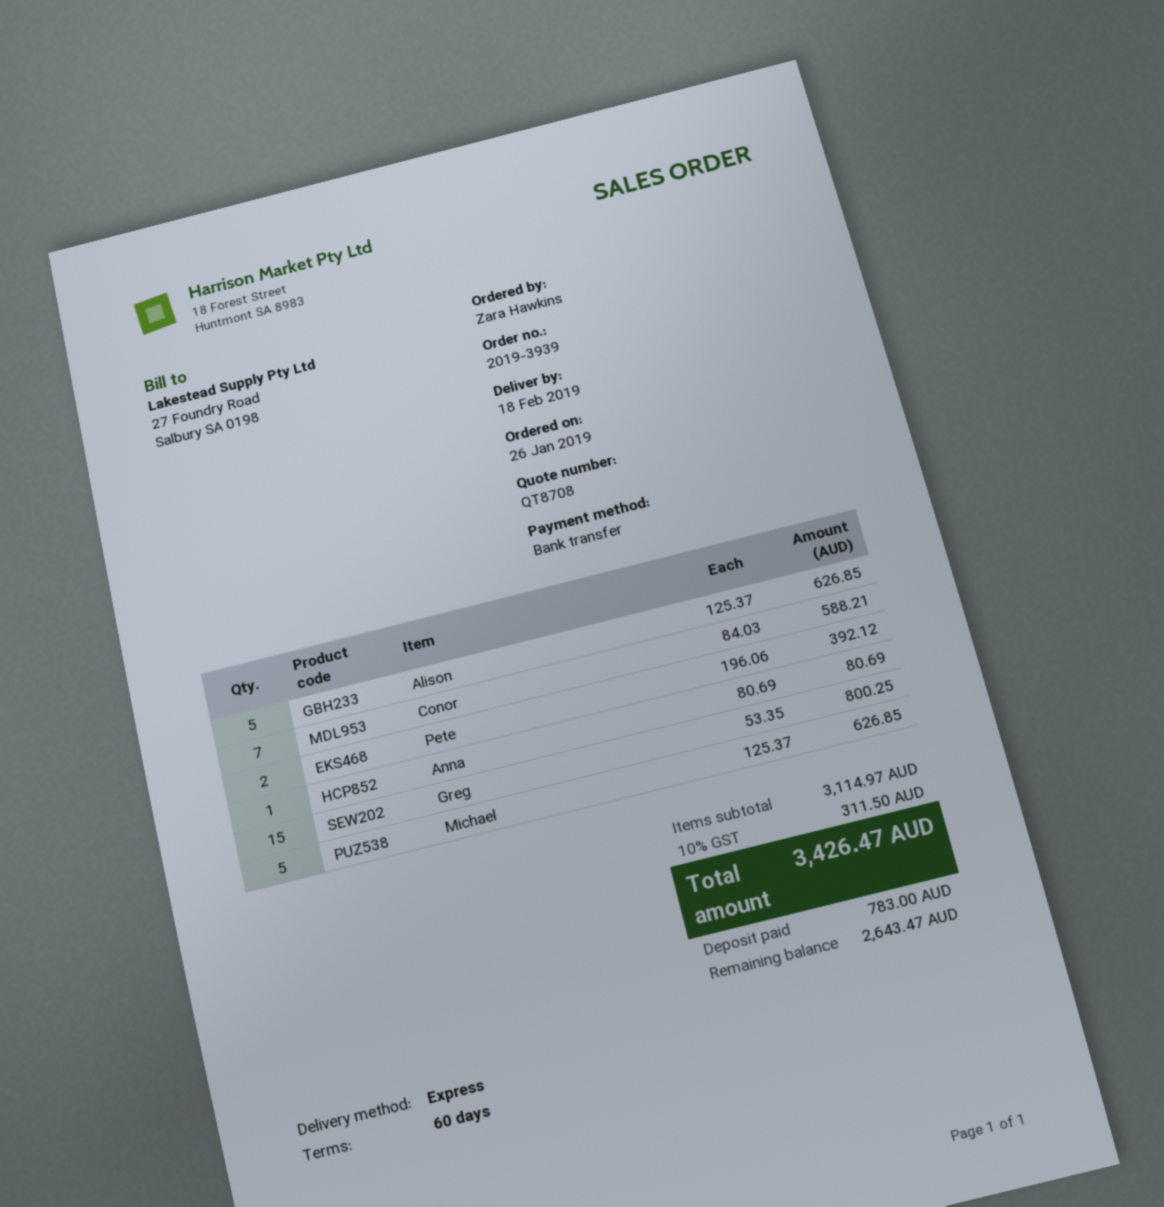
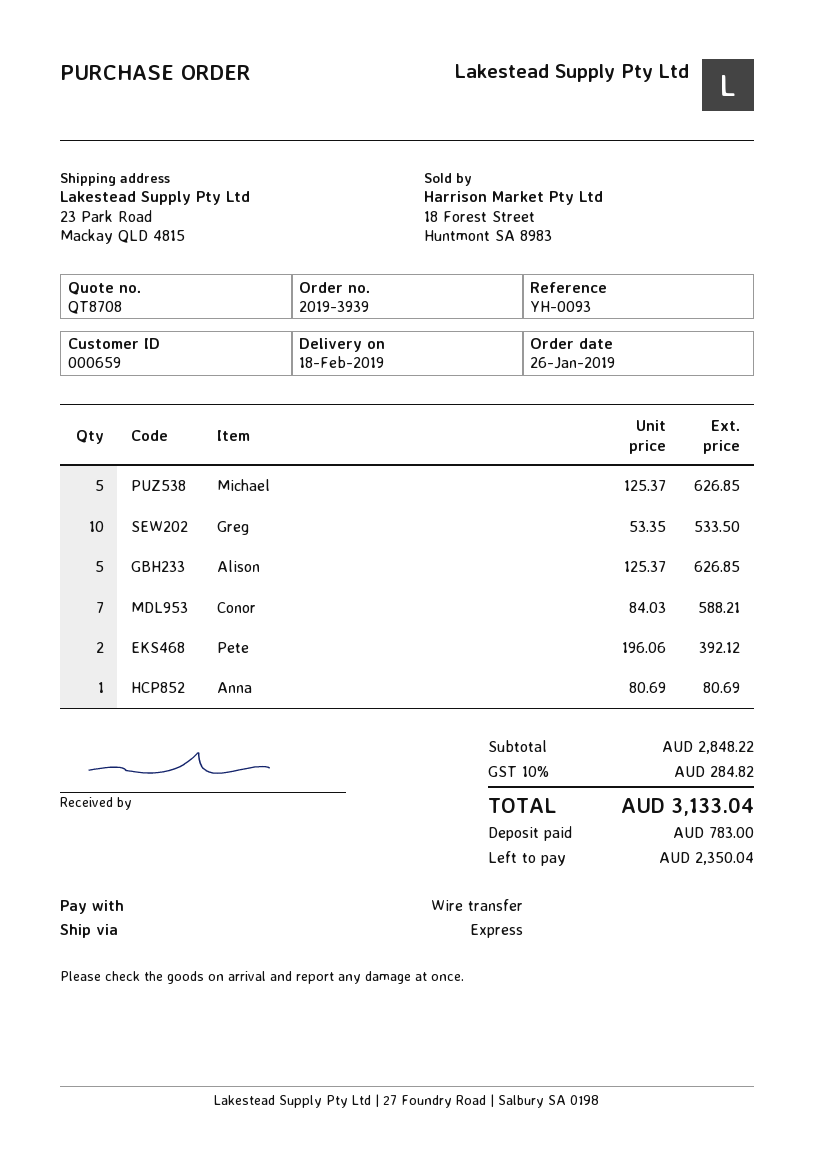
Greg: 15 x 53.35 = 800.25 -> 10 x 53.35 = 533.50
subtotal: 3114.97 -> 2848.22
tax: 10% = 311.50 -> 10% = 284.82
total: 3426.47 -> 3133.04
balance: 2643.47 -> 2350.04

